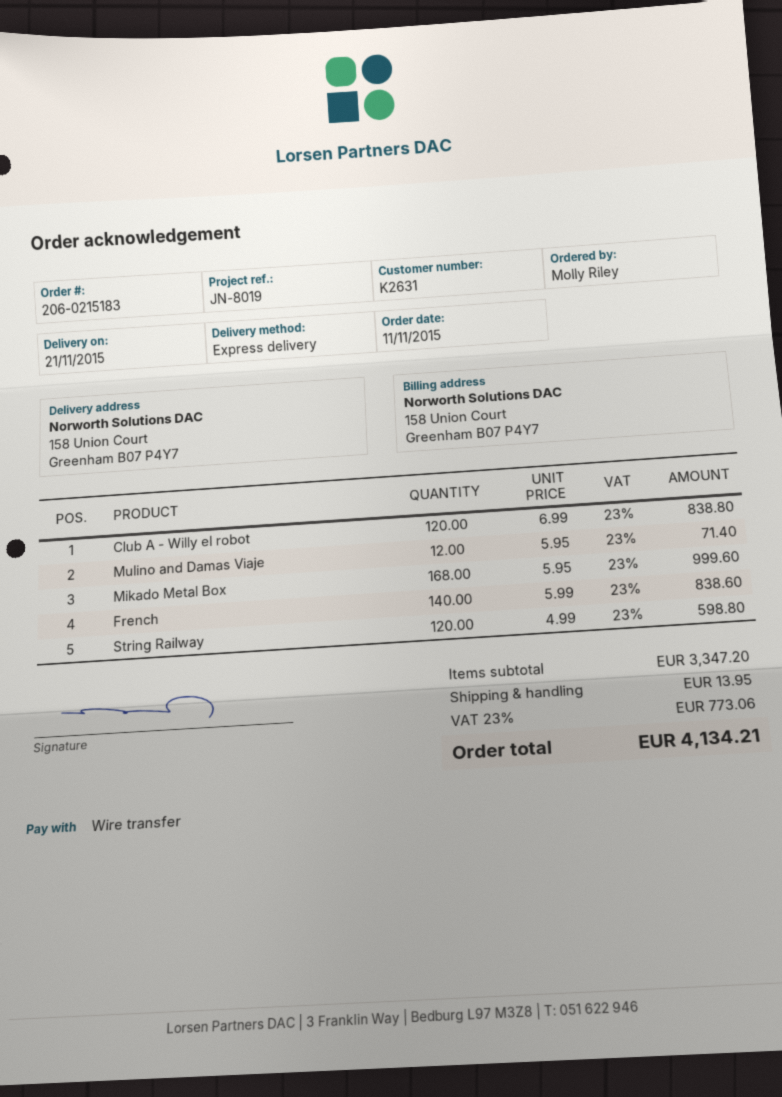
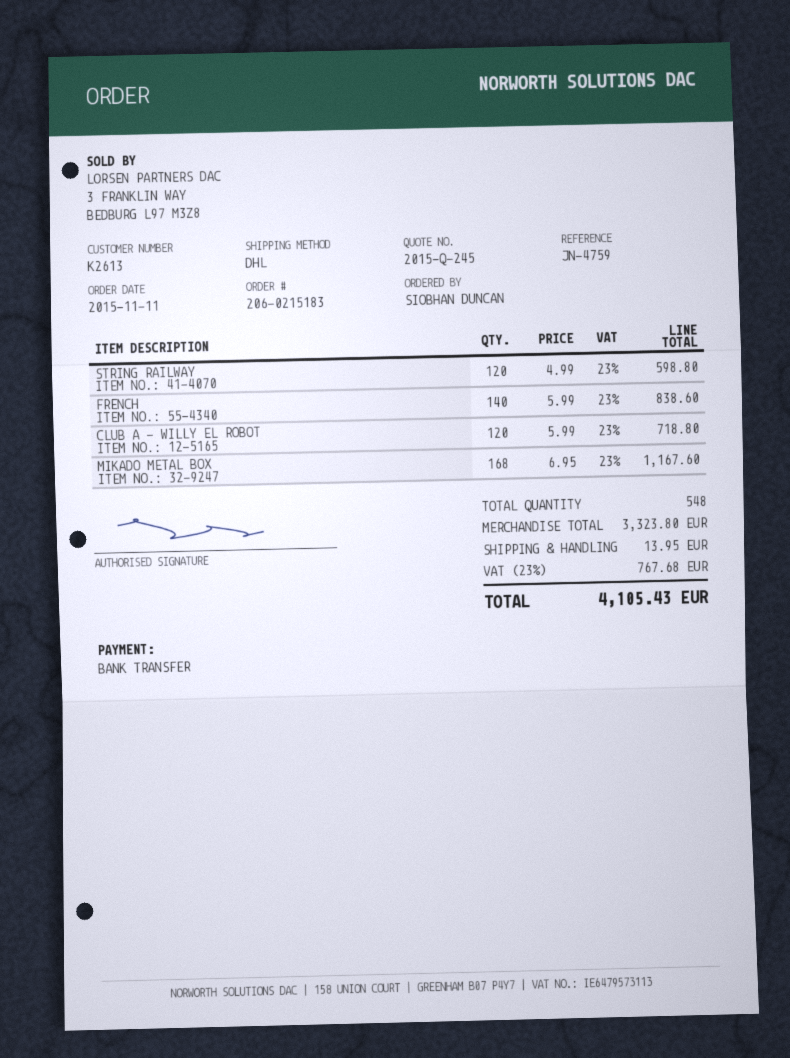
customer number: K2631 -> K2613
reference: JN-8019 -> JN-4759
ordered by: Molly Riley -> SIOBHAN DUNCAN
shipping method: express -> DHL
Club A - Willy el robot: 120 x 6.99 = 838.80 -> 120 x 5.99 = 718.80
Mulino and Damas Viaje: 12 x 5.95 = 71.40 -> none
Mikado Metal Box: 168 x 5.95 = 999.60 -> 168 x 6.95 = 1167.60
subtotal: 3347.20 -> 3323.80
tax: 23% = 773.06 -> 23% = 767.68
total: 4134.21 -> 4105.43

